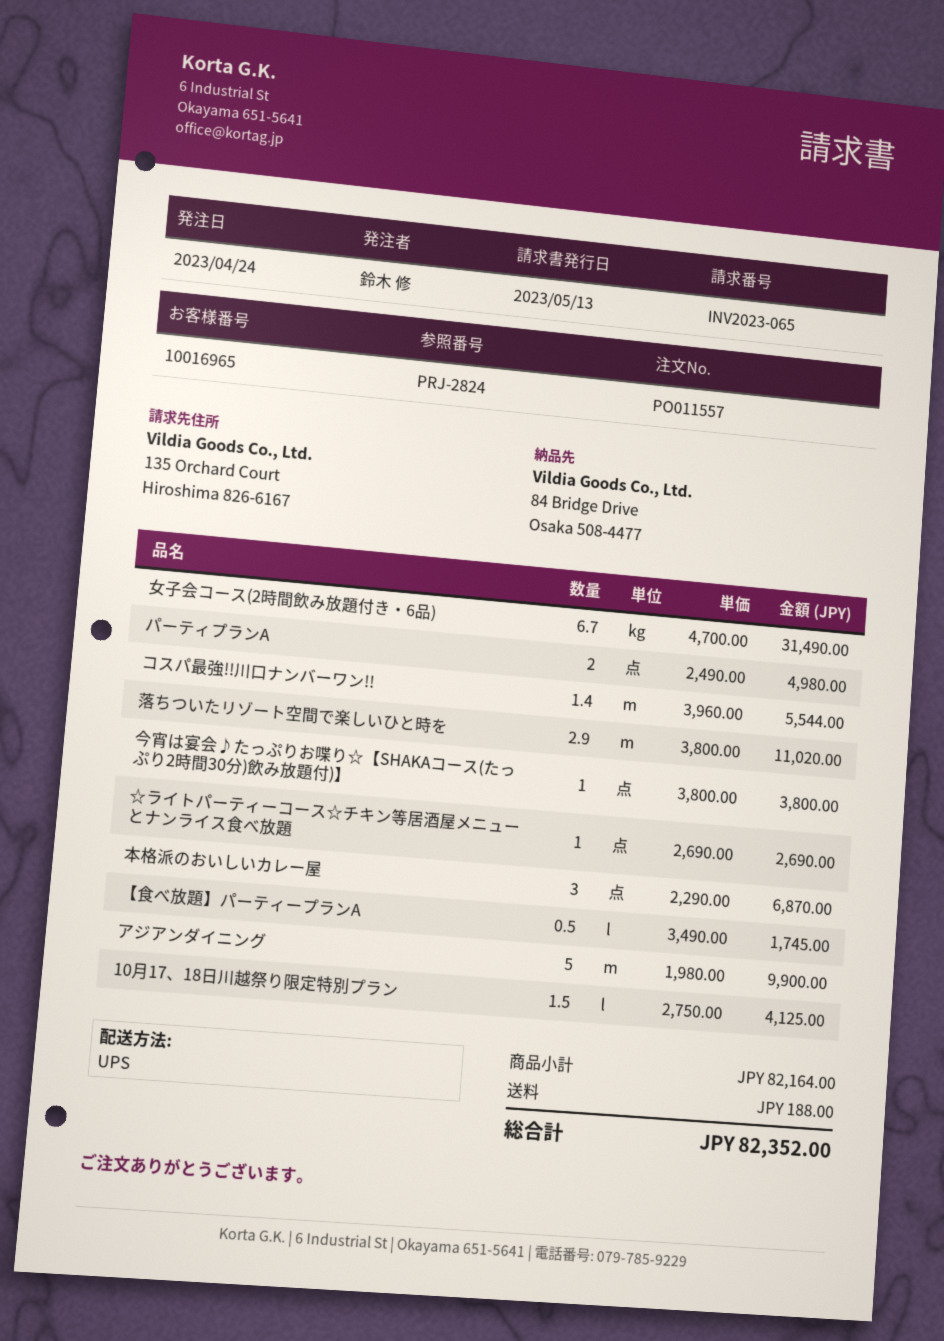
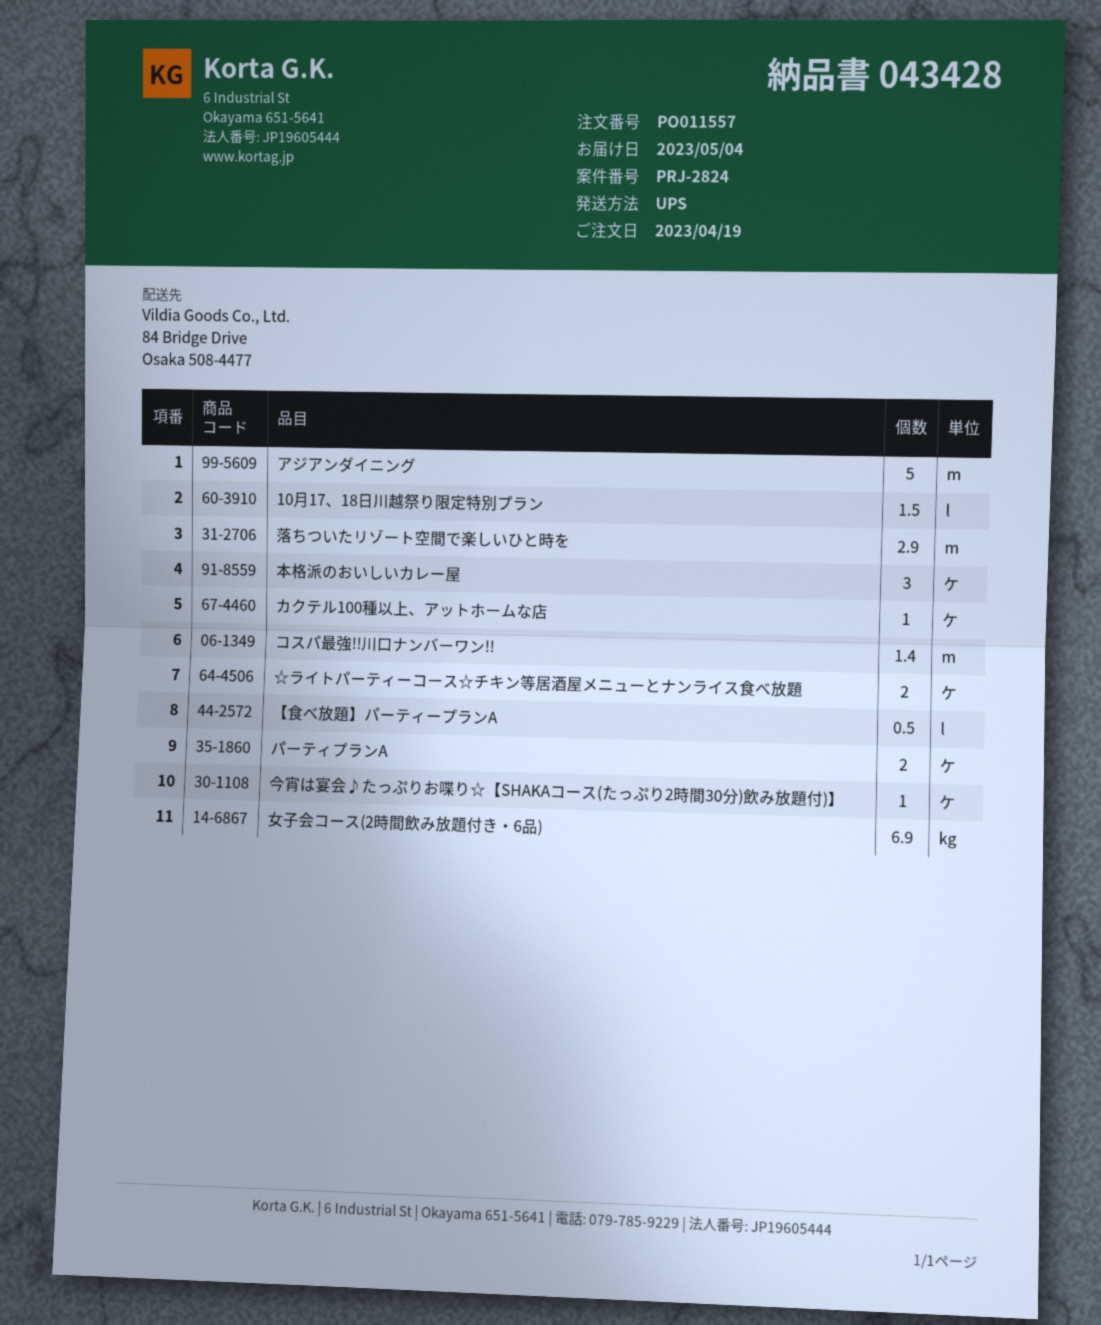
order date: 2023-04-24 -> 2023-04-19
女子会コース(2時間飲み放題付き・6品): 6.7 -> 6.9
☆ライトパーティーコース☆チキン等居酒屋メニューとナンライス食べ放題: 1 -> 2
カクテル100種以上、アットホームな店: none -> 1

